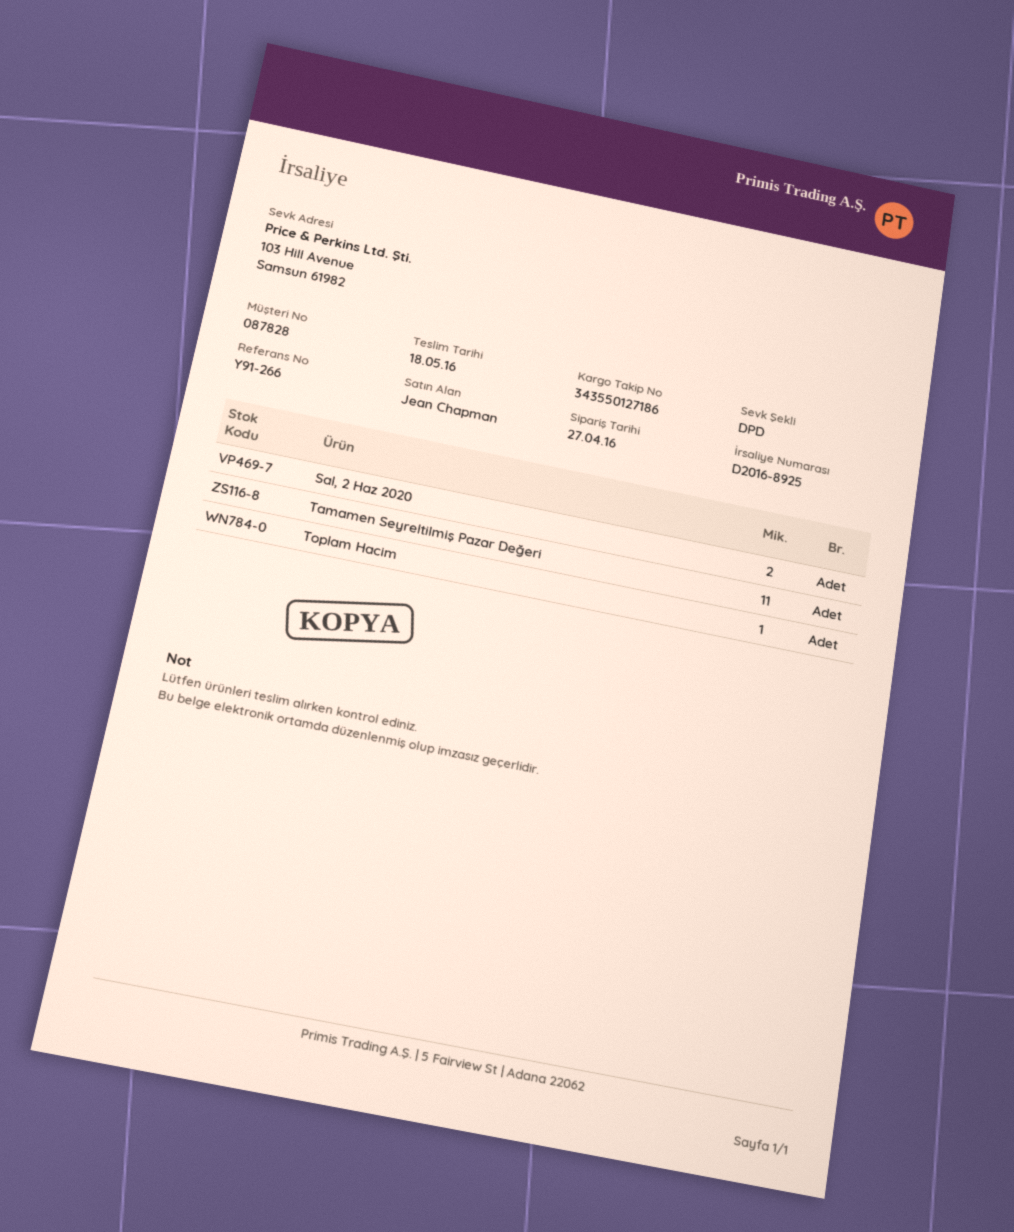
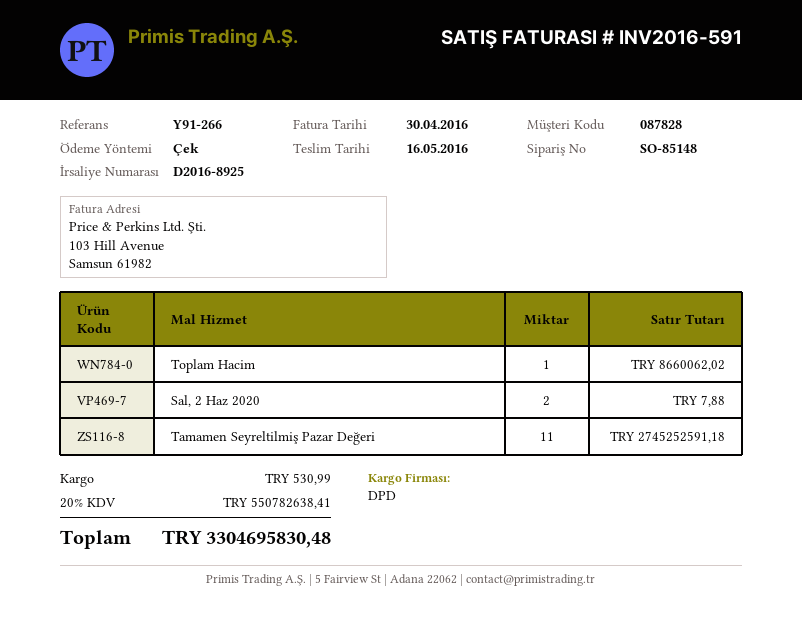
delivery date: 2016-05-18 -> 2016-05-16

